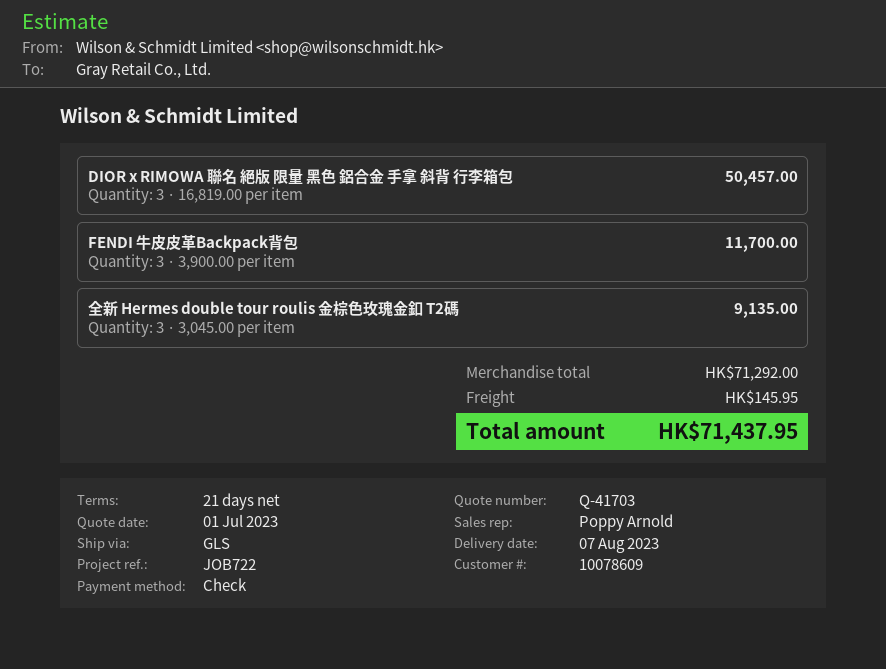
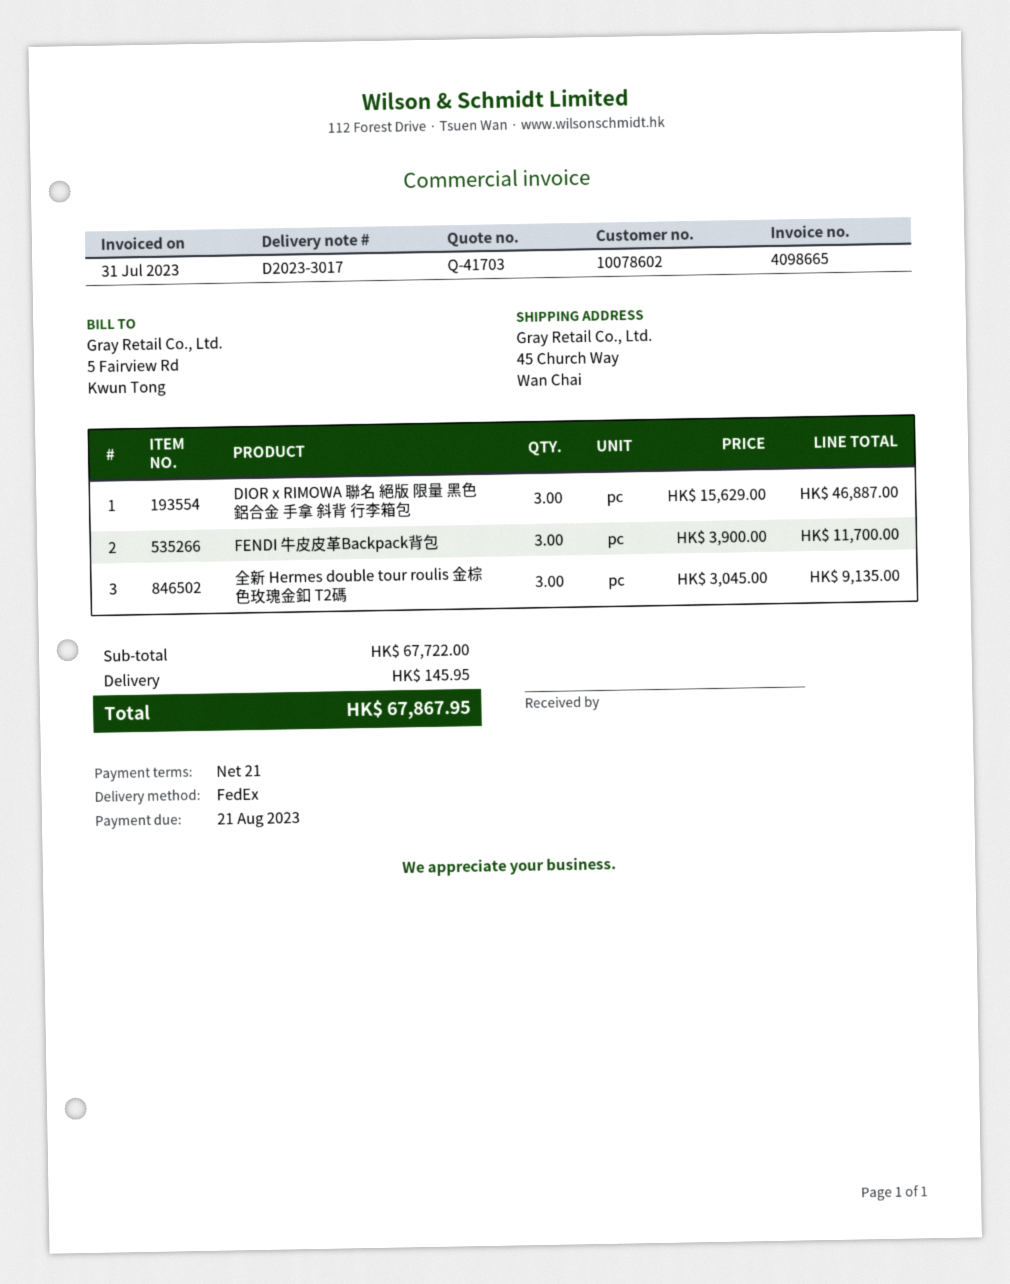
customer number: 10078609 -> 10078602
shipping method: GLS -> FedEx
DIOR x RIMOWA 聯名 絕版 限量 黑色 鋁合金 手拿 斜背 行李箱包: 3 x 16819.00 = 50457.00 -> 3 x 15629.00 = 46887.00
subtotal: 71292.00 -> 67722.00
total: 71437.95 -> 67867.95

